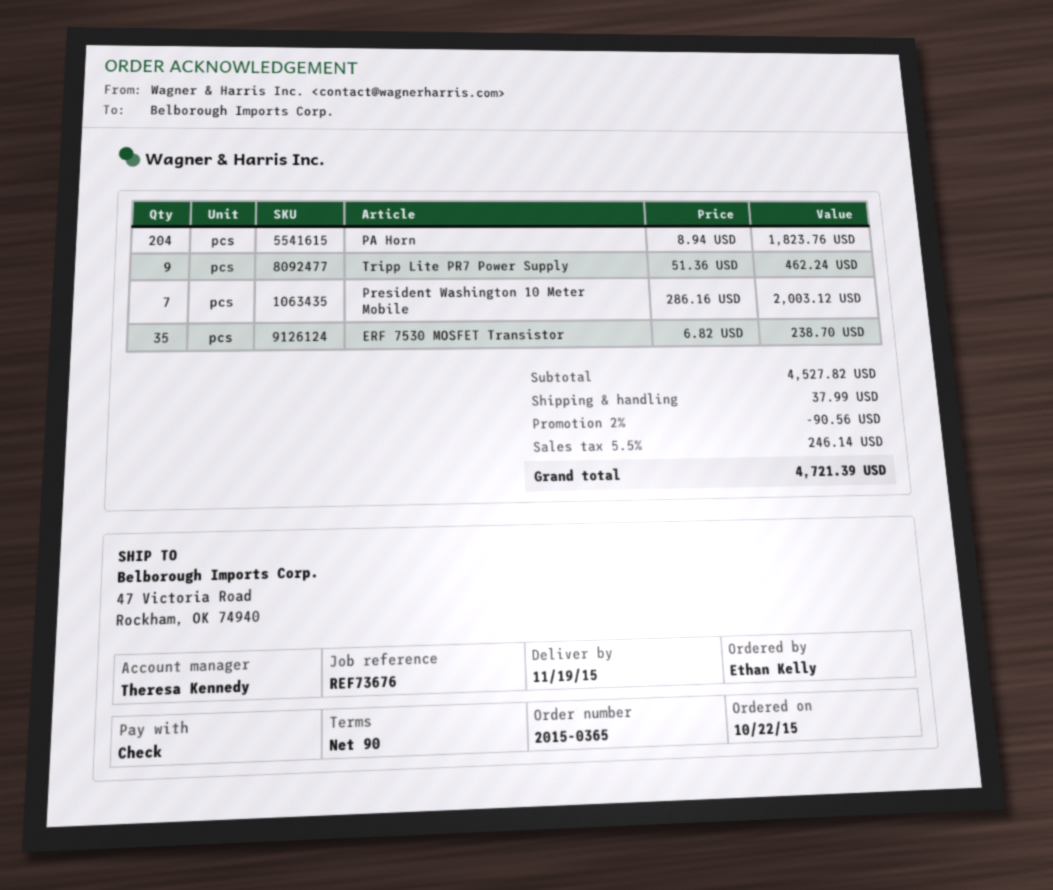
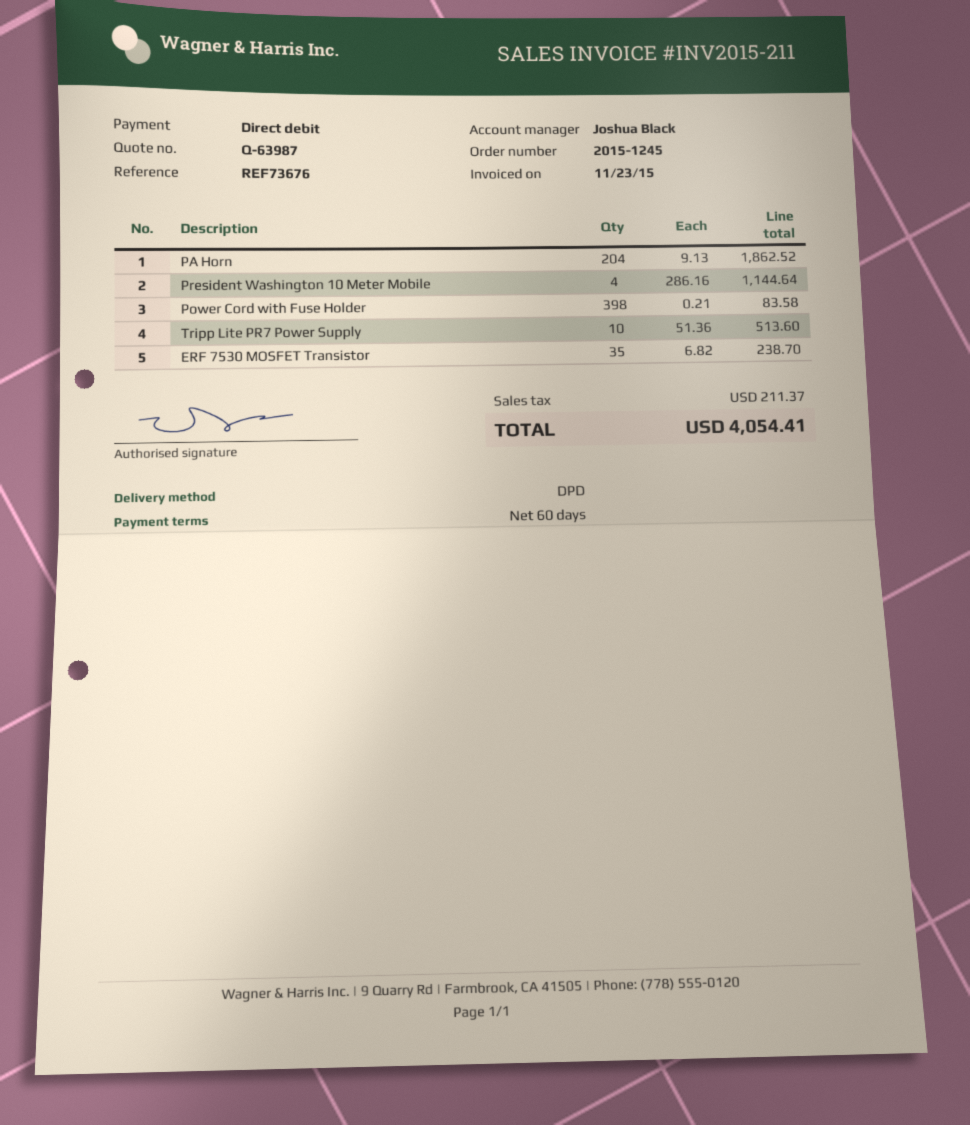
order number: 2015-0365 -> 2015-1245
payment terms: 90 days -> 60 days
sales rep: Theresa Kennedy -> Joshua Black
payment method: cheque -> direct debit
PA Horn: 204 x 8.94 = 1823.76 -> 204 x 9.13 = 1862.52
Tripp Lite PR7 Power Supply: 9 x 51.36 = 462.24 -> 10 x 51.36 = 513.60
President Washington 10 Meter Mobile: 7 x 286.16 = 2003.12 -> 4 x 286.16 = 1144.64
Power Cord with Fuse Holder: none -> 398 x 0.21 = 83.58
discount: 2% = 90.56 -> none
shipping: 37.99 -> none
tax: 246.14 -> 211.37
total: 4721.39 -> 4054.41

